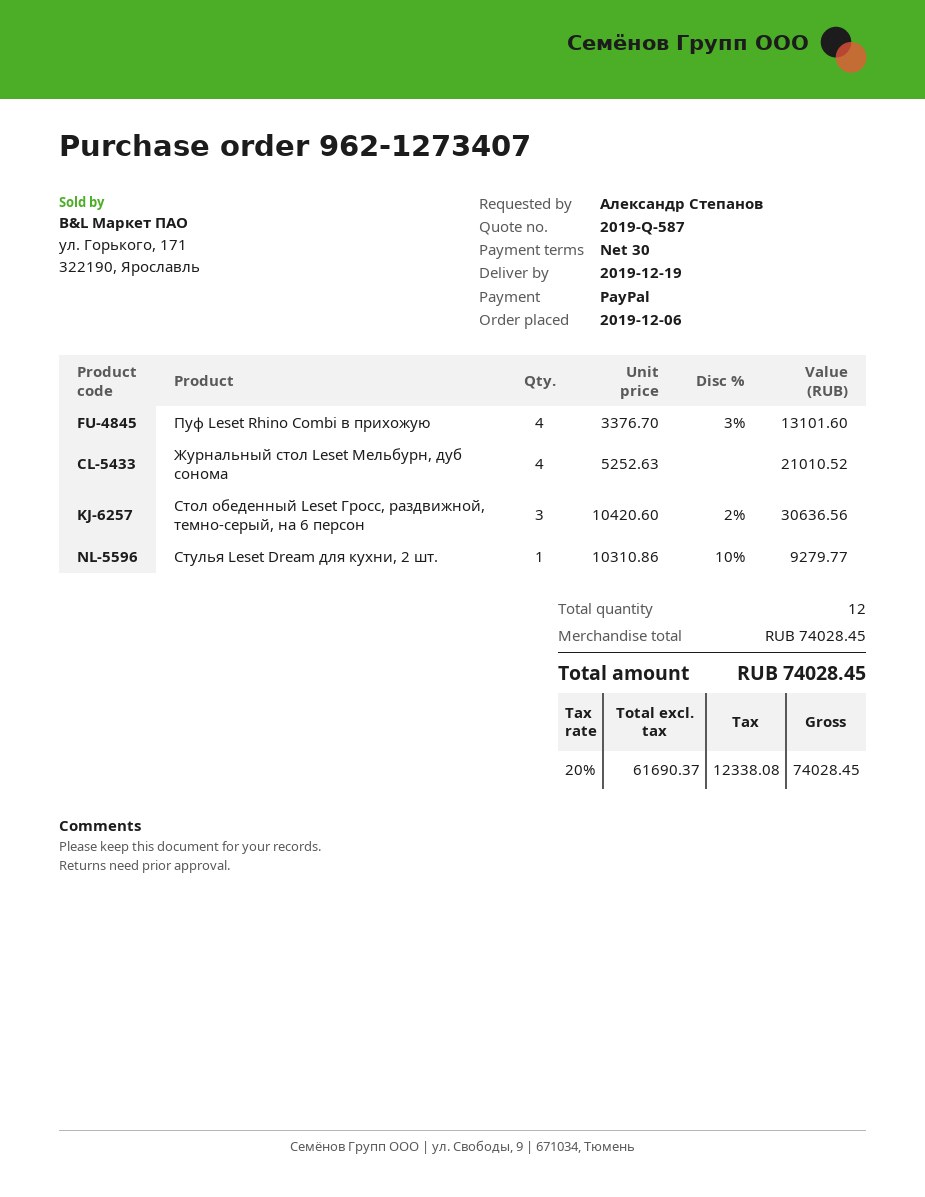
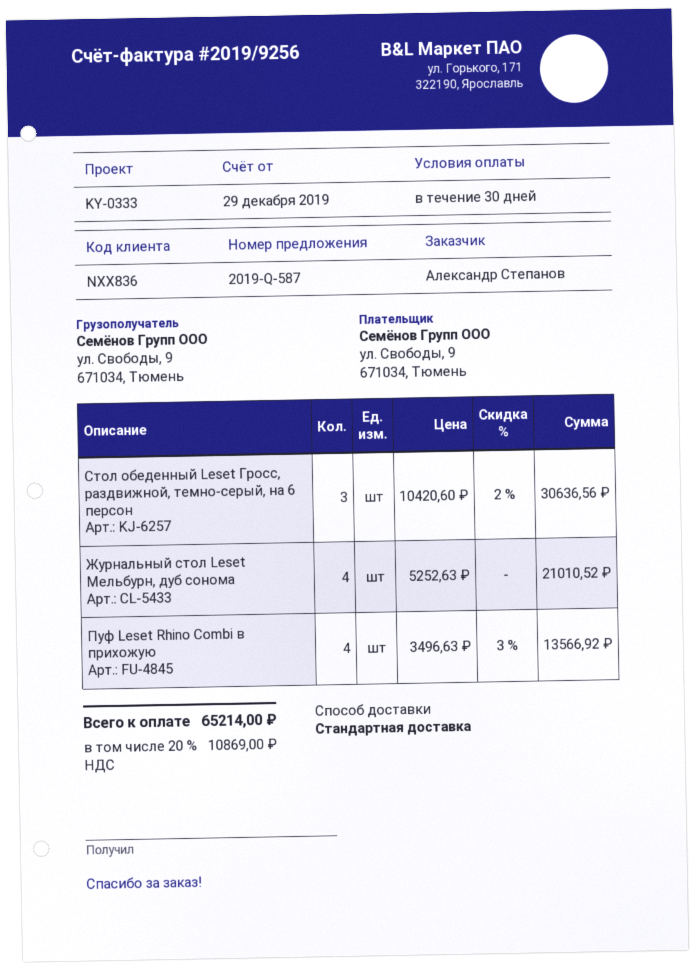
Пуф Leset Rhino Combi в прихожую: 4 x 3376.70 - 3% = 13101.60 -> 4 x 3496.63 - 3% = 13566.92
Стулья Leset Dream для кухни, 2 шт.: 1 x 10310.86 - 10% = 9279.77 -> none
tax: 20% = 12338.08 -> 20% = 10869.00
total: 74028.45 -> 65214.00

